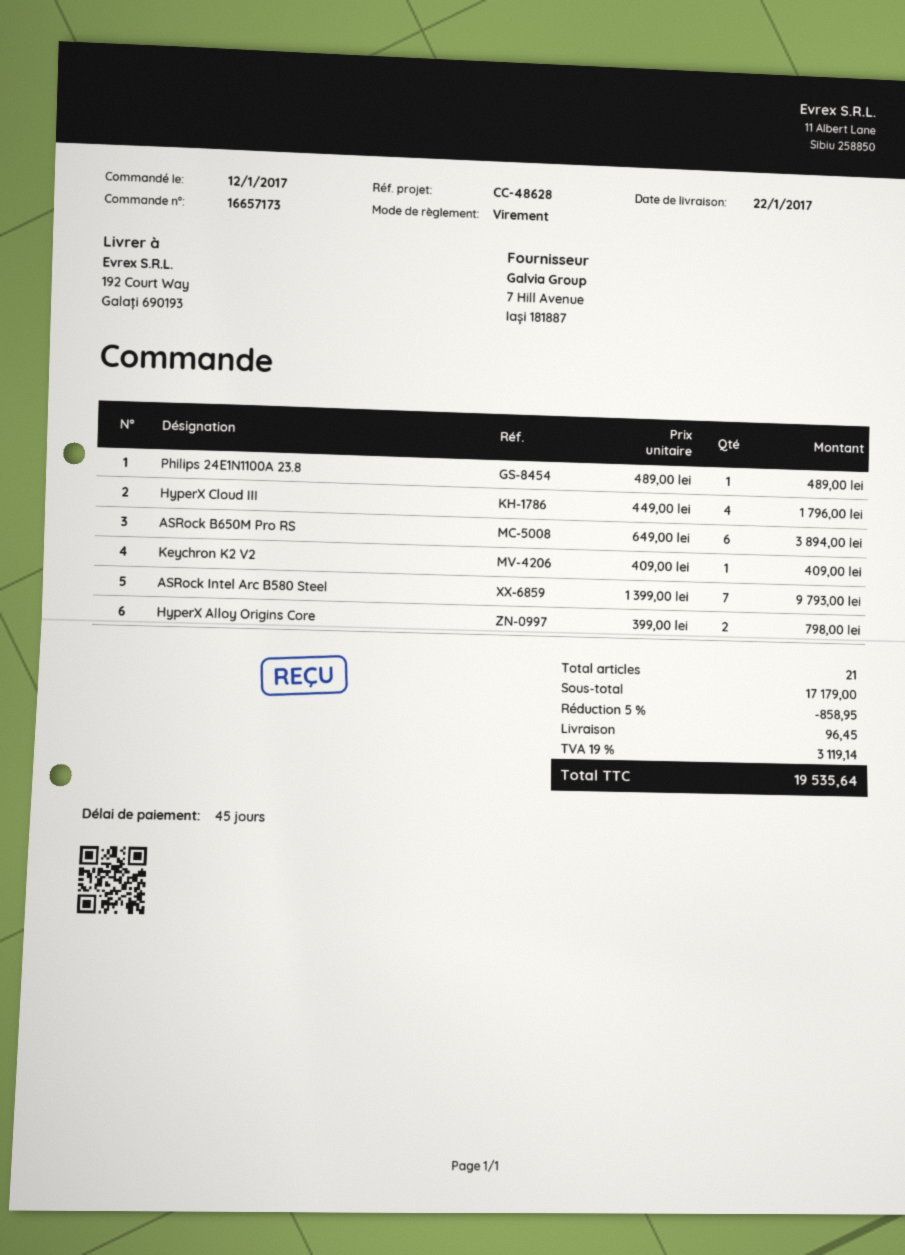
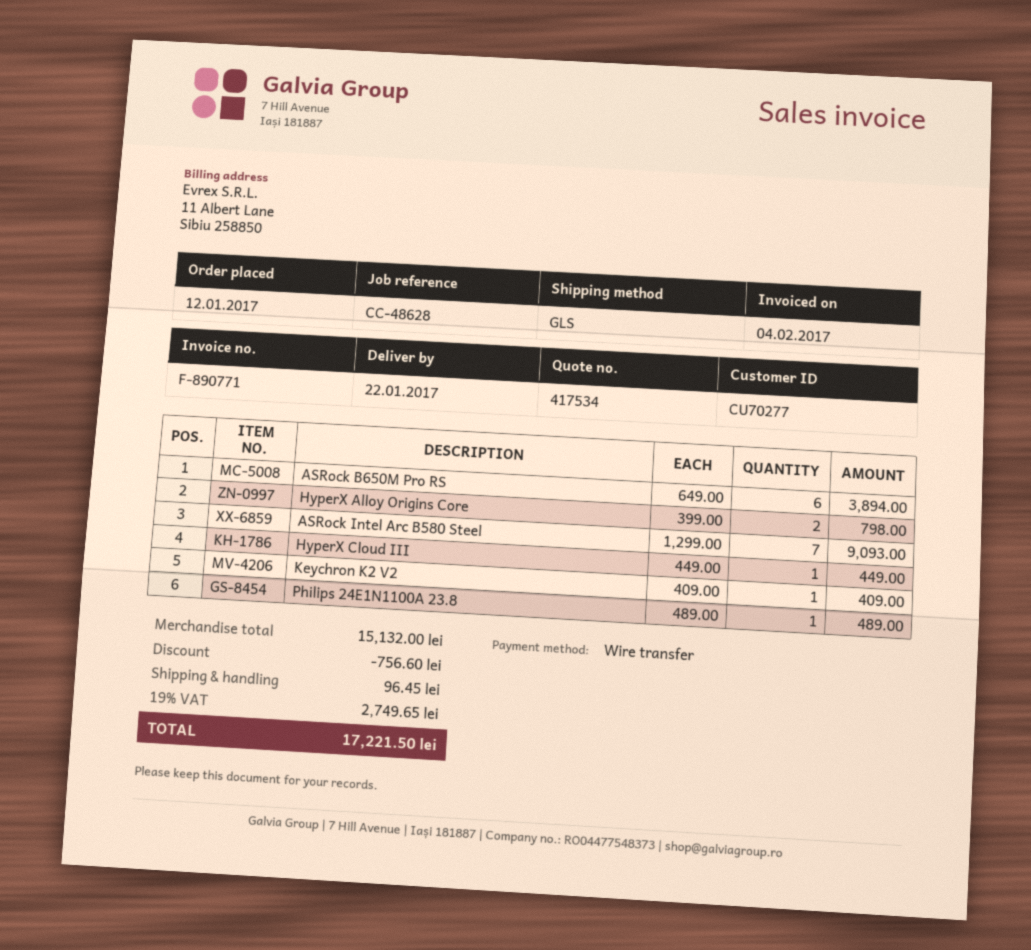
HyperX Cloud III: 4 x 449.00 = 1796.00 -> 1 x 449.00 = 449.00
ASRock Intel Arc B580 Steel: 7 x 1399.00 = 9793.00 -> 7 x 1299.00 = 9093.00
subtotal: 17179.00 -> 15132.00
discount: 858.95 -> 756.60
tax: 19% = 3119.14 -> 19% = 2749.65
total: 19535.64 -> 17221.50

